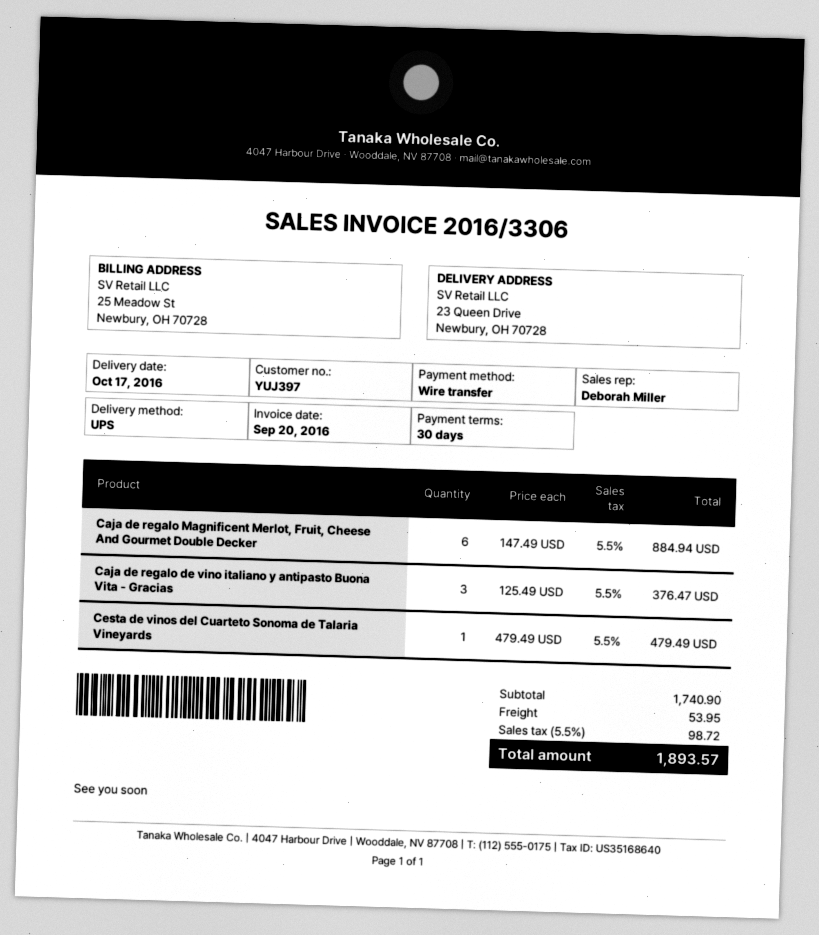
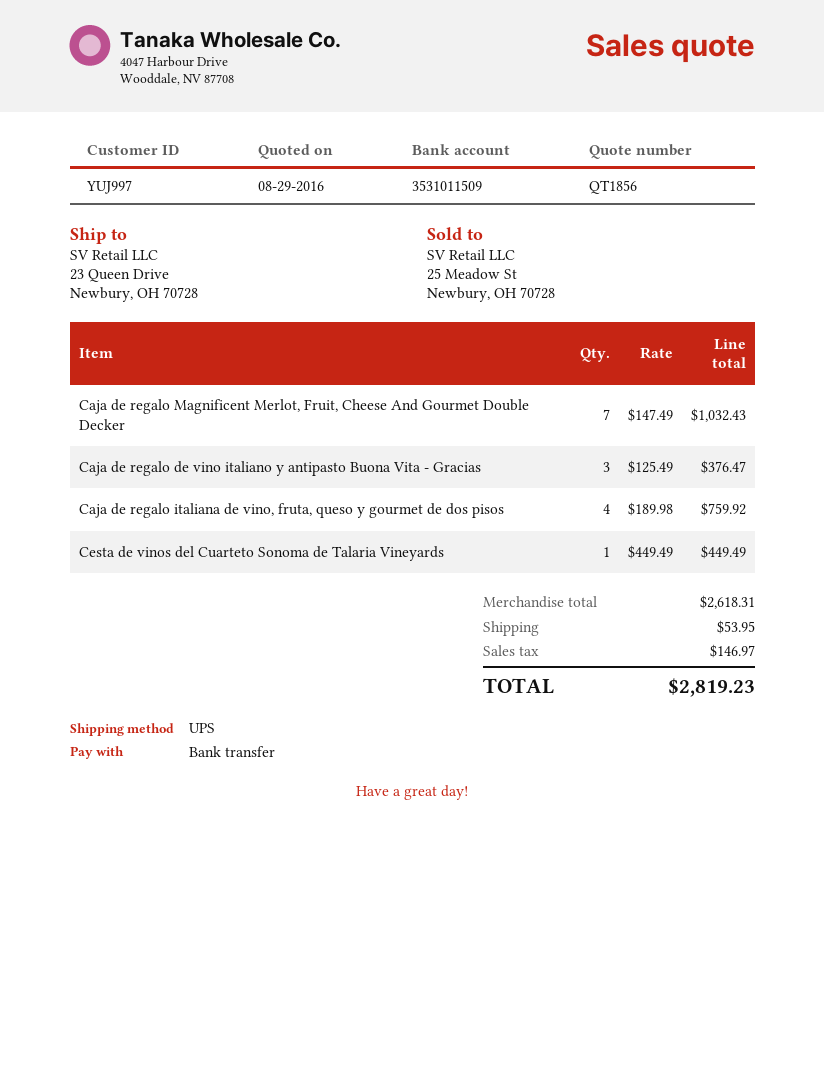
customer number: YUJ397 -> YUJ997
Caja de regalo Magnificent Merlot, Fruit, Cheese And Gourmet Double Decker: 6 x 147.49 = 884.94 -> 7 x 147.49 = 1032.43
Cesta de vinos del Cuarteto Sonoma de Talaria Vineyards: 1 x 479.49 = 479.49 -> 1 x 449.49 = 449.49
Caja de regalo italiana de vino, fruta, queso y gourmet de dos pisos: none -> 4 x 189.98 = 759.92
subtotal: 1740.90 -> 2618.31
tax: 98.72 -> 146.97
total: 1893.57 -> 2819.23

